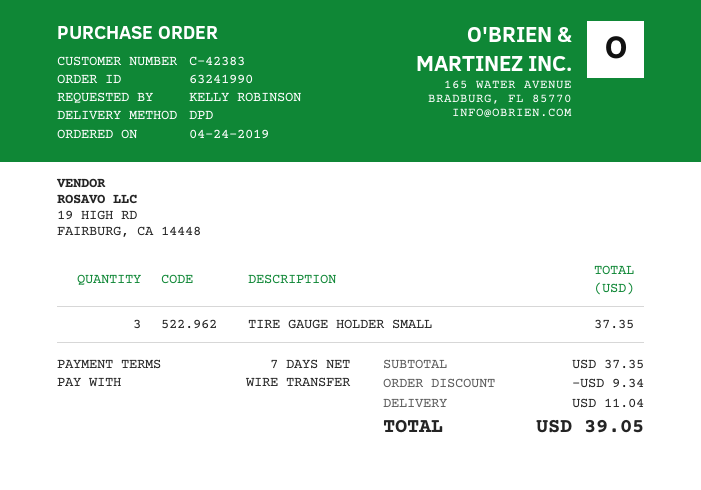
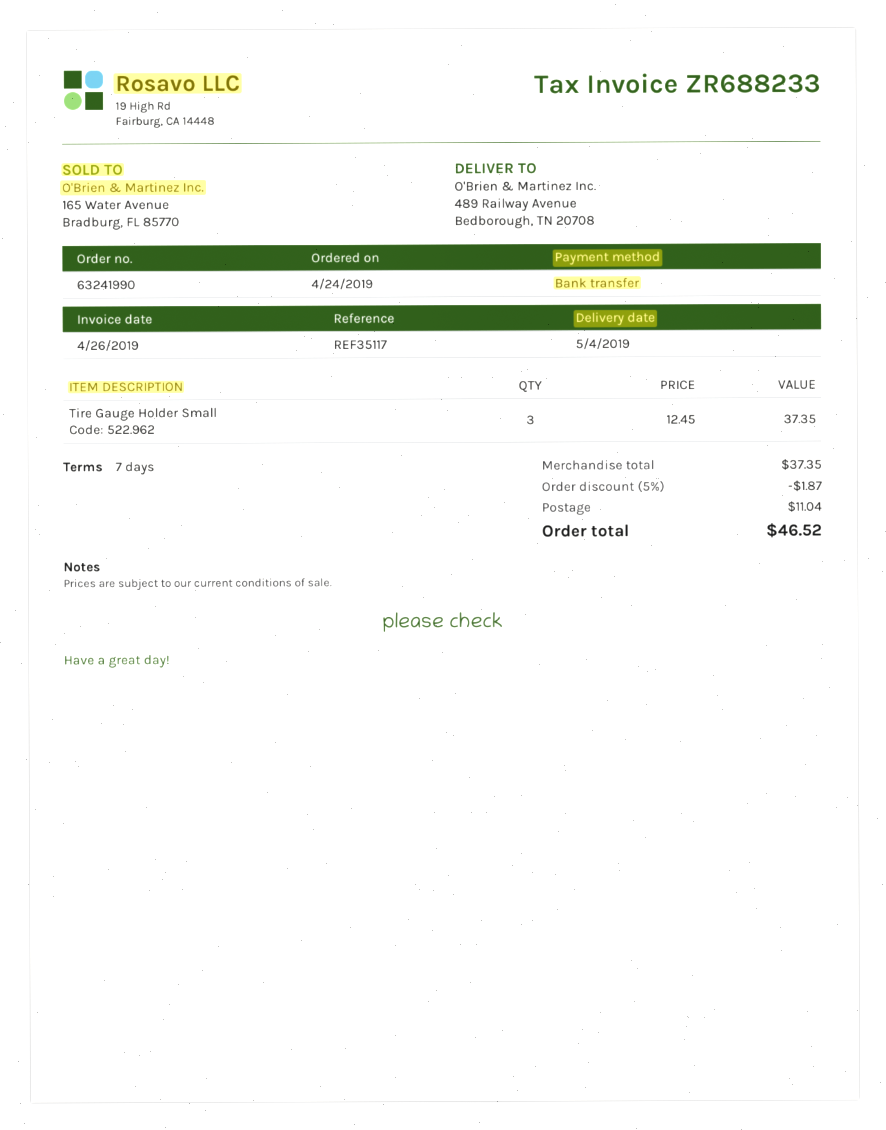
discount: 9.34 -> 1.87
total: 39.05 -> 46.52

